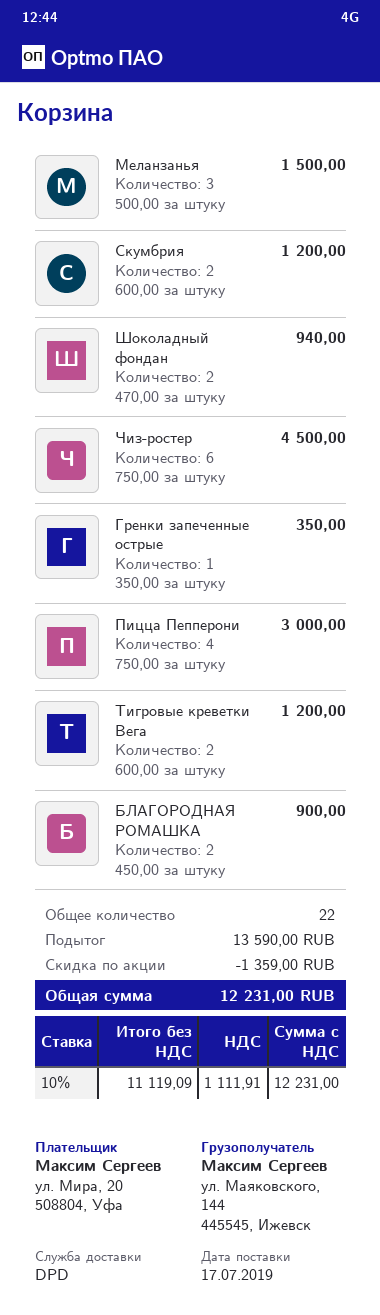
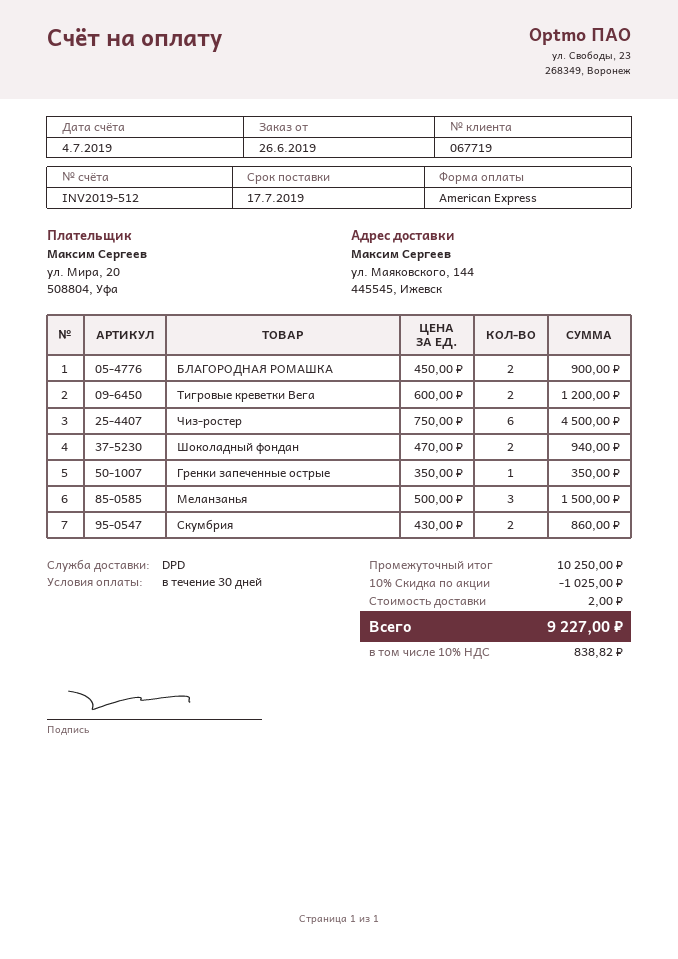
Скумбрия: 2 x 600.00 = 1200.00 -> 2 x 430.00 = 860.00
Пицца Пепперони: 4 x 750.00 = 3000.00 -> none
subtotal: 13590.00 -> 10250.00
discount: 1359.00 -> 1025.00
shipping: none -> 2.00
tax: 10% = 1111.91 -> 10% = 838.82
total: 12231.00 -> 9227.00

